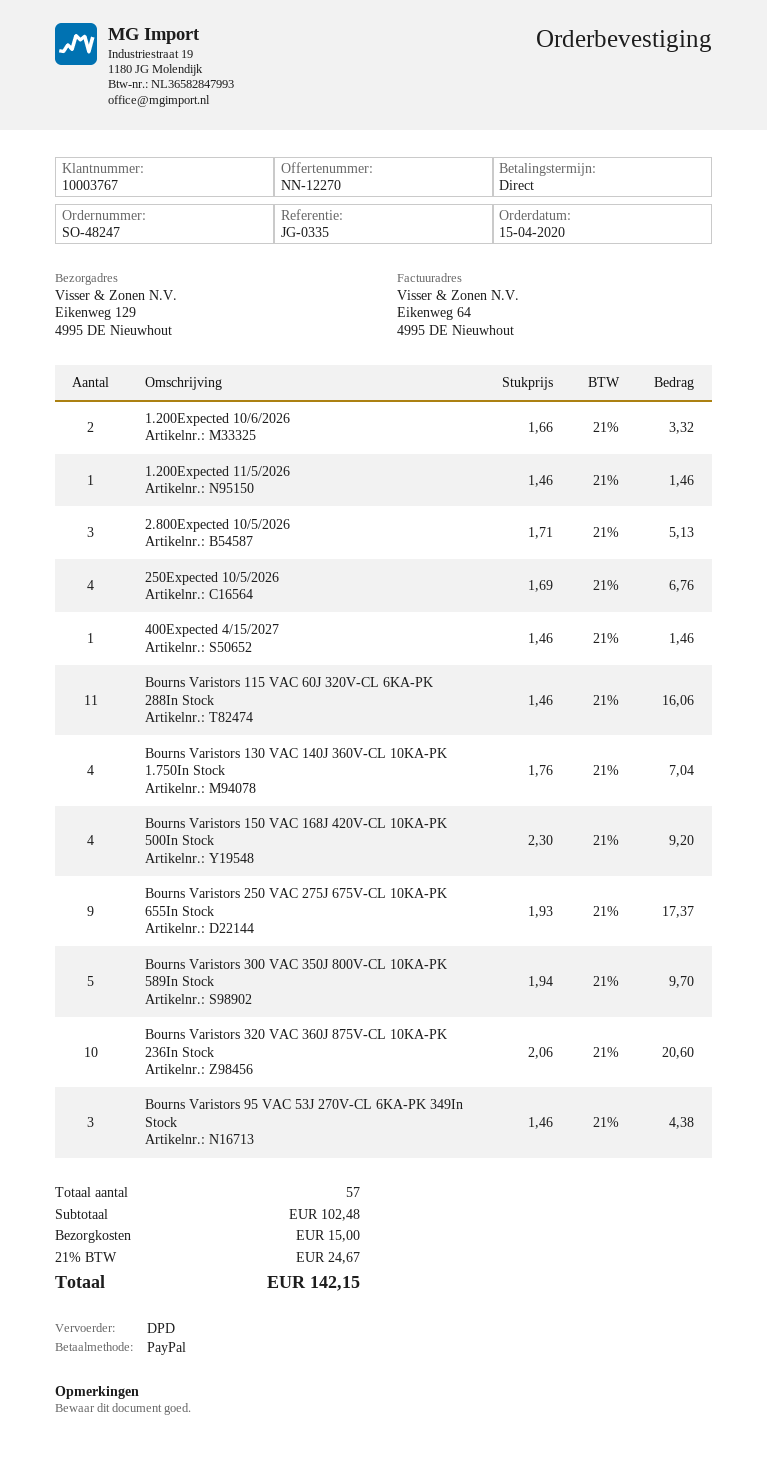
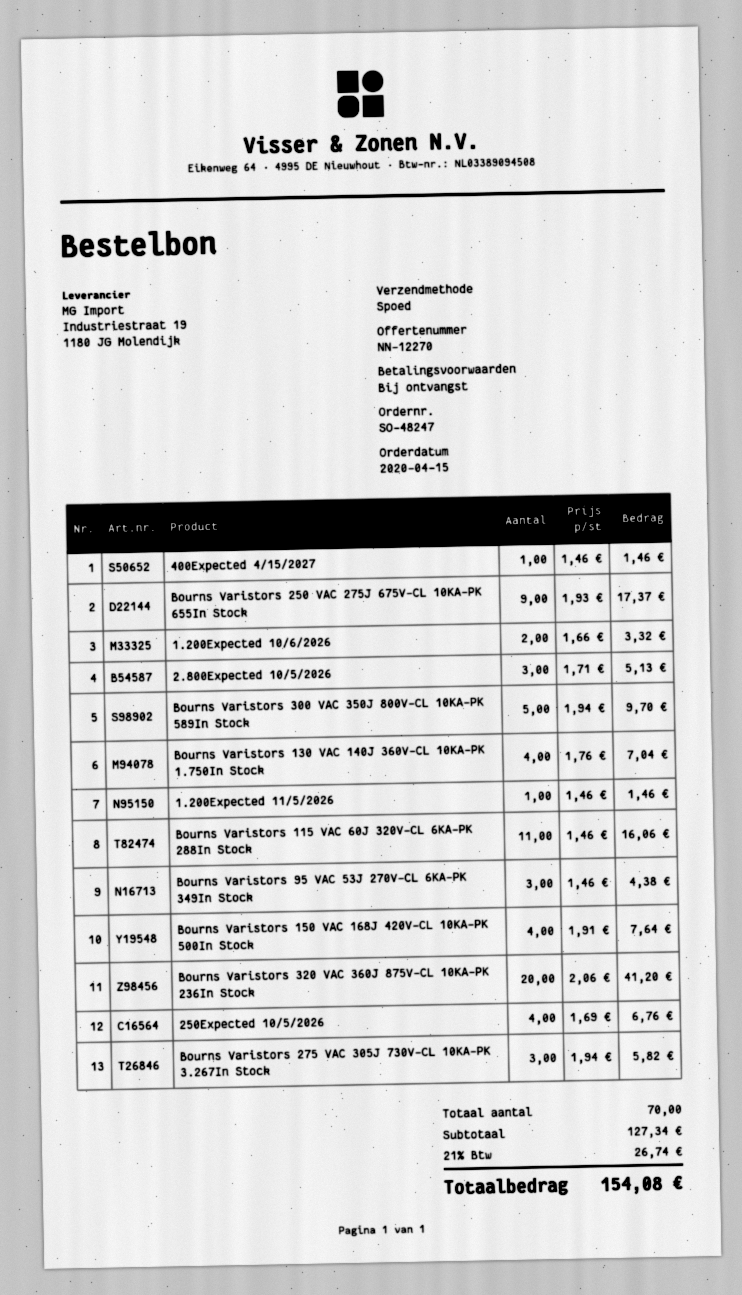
shipping method: DPD -> express
Bourns Varistors 150 VAC 168J 420V-CL 10KA-PK 500In Stock: 4 x 2.30 = 9.20 -> 4 x 1.91 = 7.64
Bourns Varistors 320 VAC 360J 875V-CL 10KA-PK 236In Stock: 10 x 2.06 = 20.60 -> 20 x 2.06 = 41.20
Bourns Varistors 275 VAC 305J 730V-CL 10KA-PK 3.267In Stock: none -> 3 x 1.94 = 5.82
total quantity: 57 -> 70
subtotal: 102.48 -> 127.34
shipping: 15.00 -> none
tax: 21% = 24.67 -> 21% = 26.74
total: 142.15 -> 154.08

